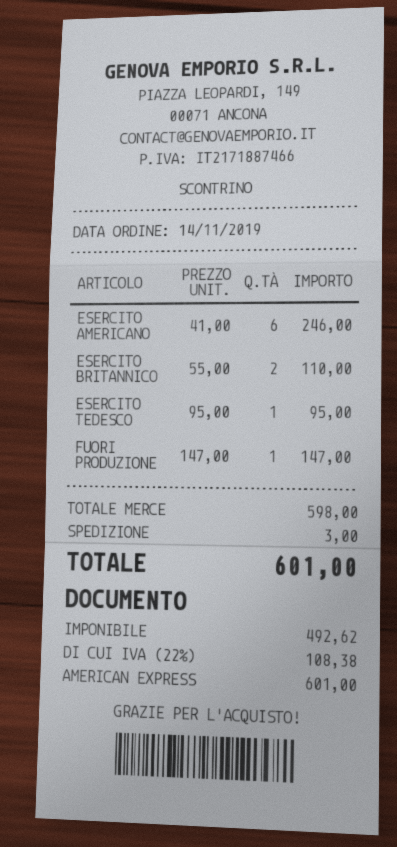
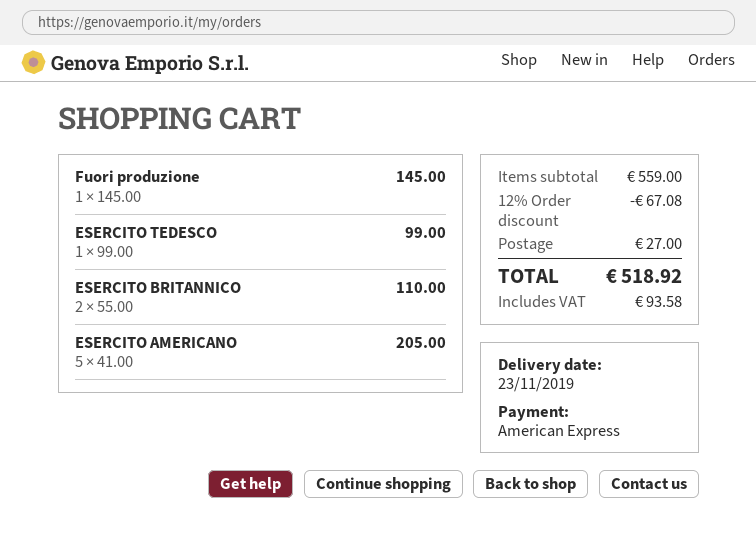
ESERCITO AMERICANO: 6 x 41.00 = 246.00 -> 5 x 41.00 = 205.00
ESERCITO TEDESCO: 1 x 95.00 = 95.00 -> 1 x 99.00 = 99.00
FUORI PRODUZIONE: 1 x 147.00 = 147.00 -> 1 x 145.00 = 145.00
subtotal: 598.00 -> 559.00
discount: none -> 12% = 67.08
shipping: 3.00 -> 27.00
tax: 108.38 -> 93.58
total: 601.00 -> 518.92

